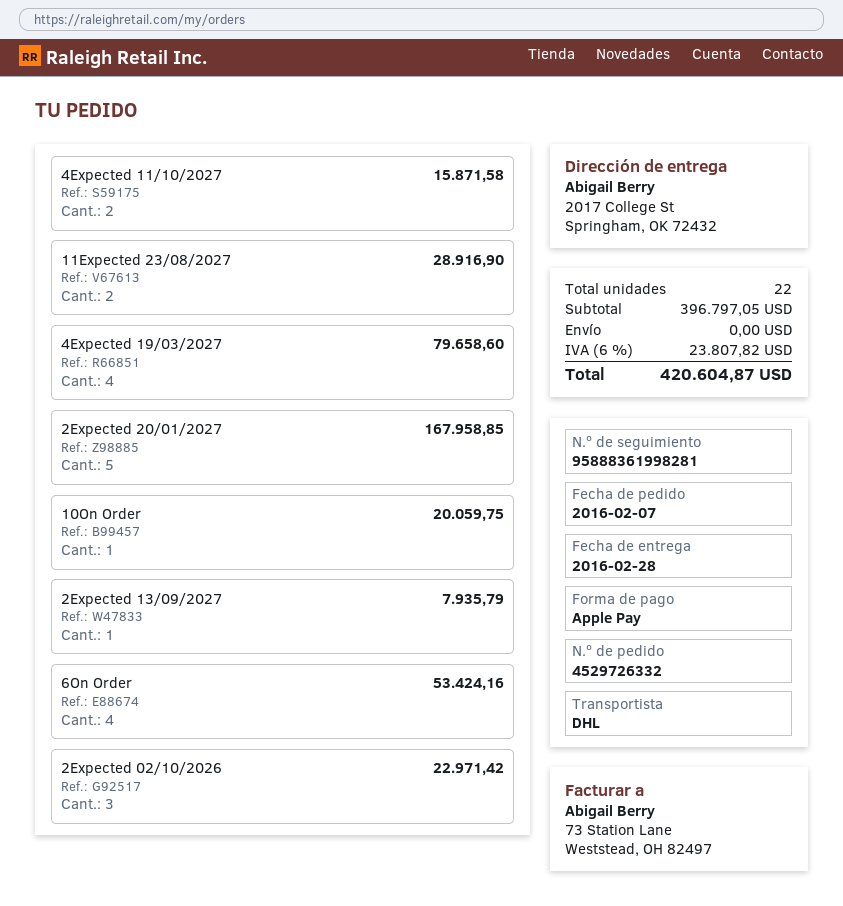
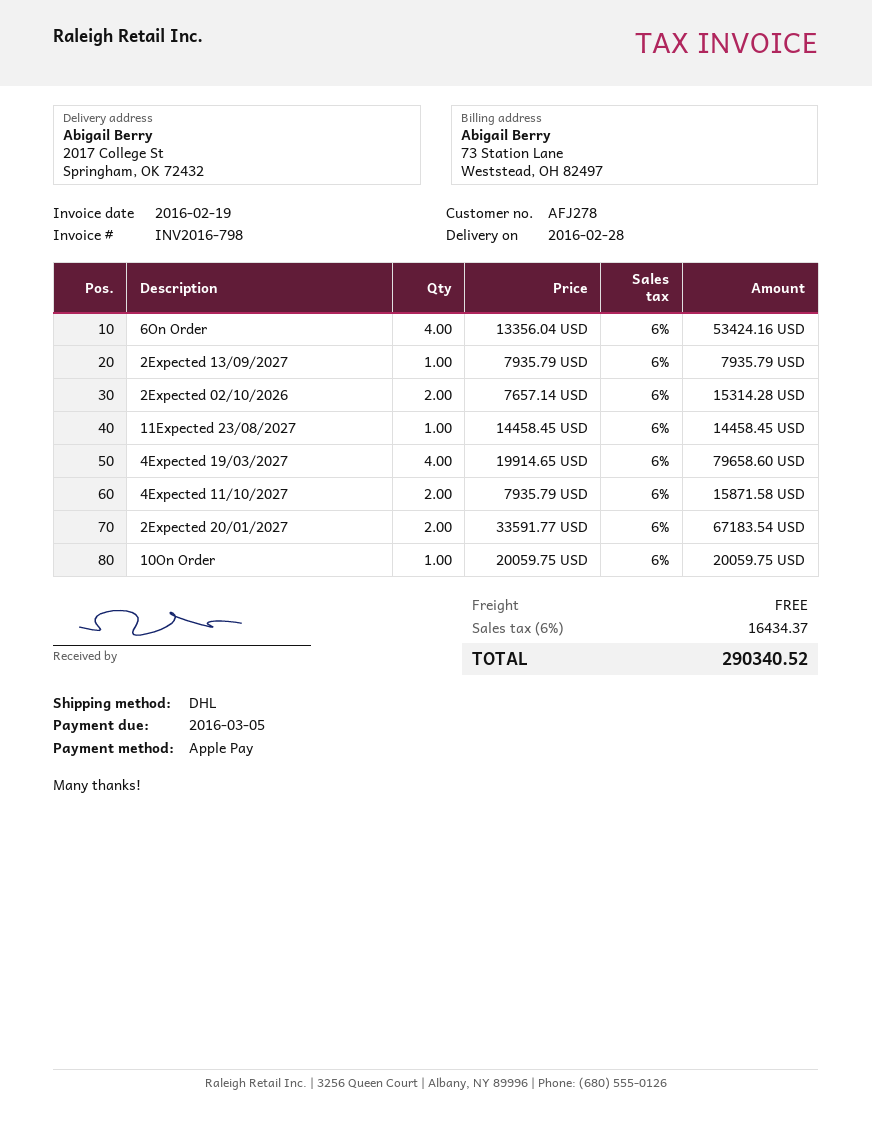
11Expected 23/08/2027: 2 for 28916.90 -> 1 for 14458.45
2Expected 20/01/2027: 5 for 167958.85 -> 2 for 67183.54
2Expected 02/10/2026: 3 for 22971.42 -> 2 for 15314.28
tax: 6% = 23807.82 -> 6% = 16434.37
total: 420604.87 -> 290340.52

